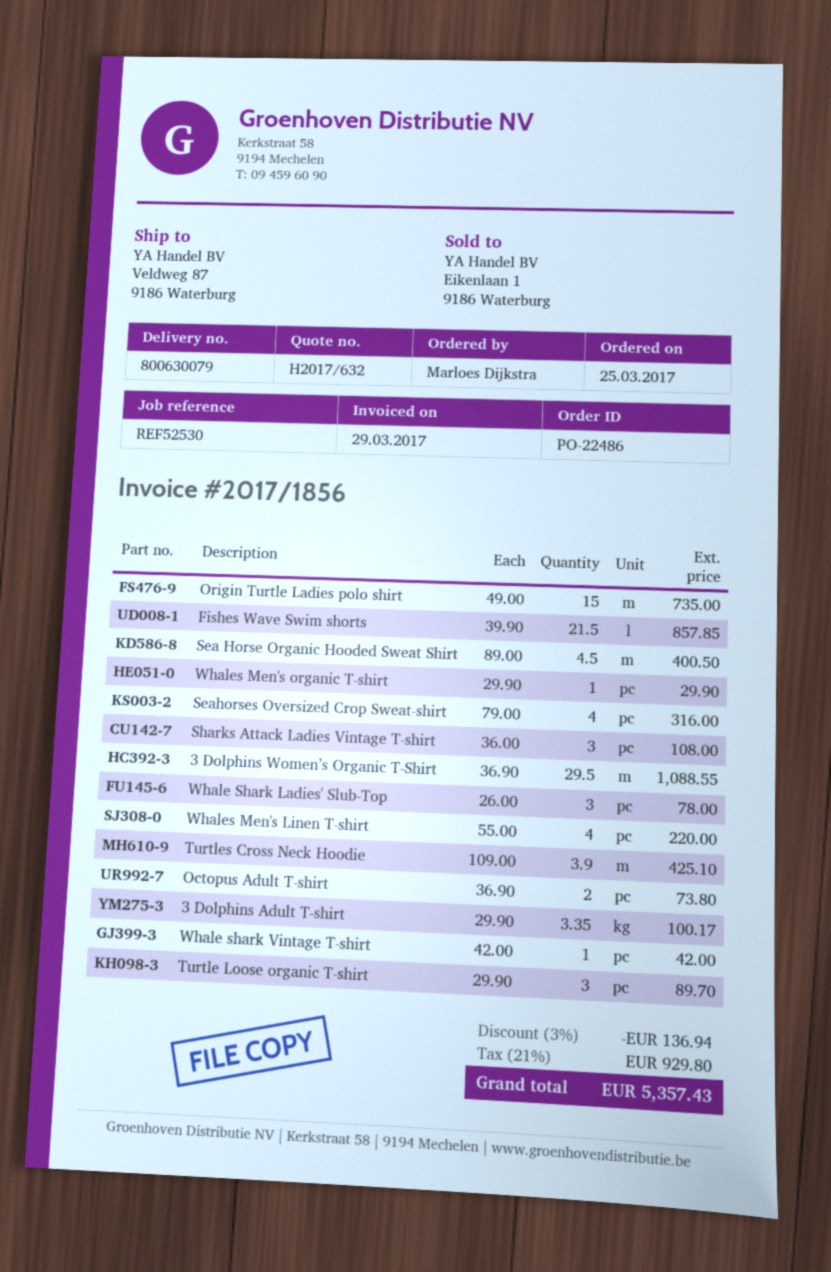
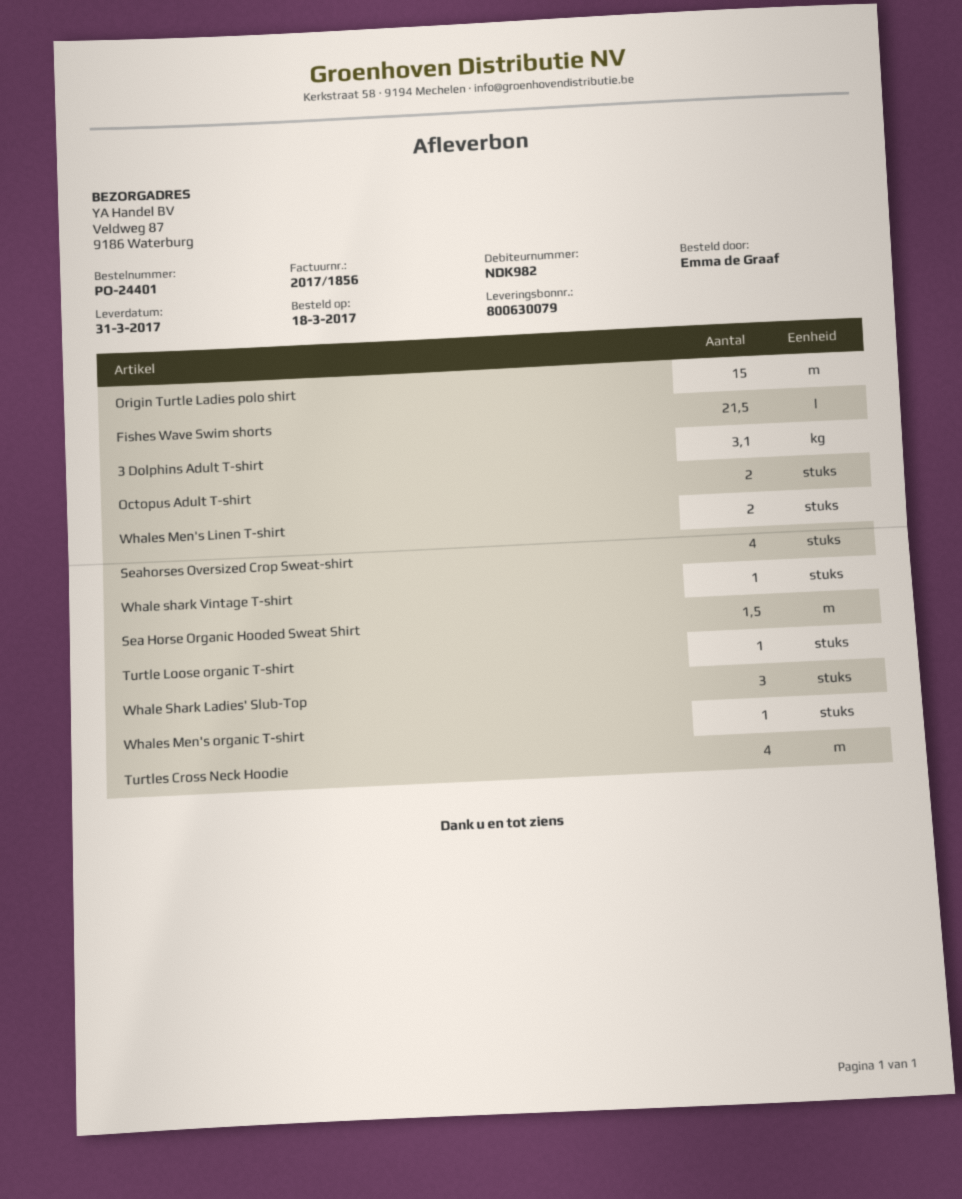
order number: PO-22486 -> PO-24401
order date: 2017-03-25 -> 2017-03-18
ordered by: Marloes Dijkstra -> Emma de Graaf
Sea Horse Organic Hooded Sweat Shirt: 4.5 -> 1.5
Sharks Attack Ladies Vintage T-shirt: 3 -> none
3 Dolphins Women’s Organic T-Shirt: 29.5 -> none
Whales Men's Linen T-shirt: 4 -> 2
Turtles Cross Neck Hoodie: 3.9 -> 4
3 Dolphins Adult T-shirt: 3.35 -> 3.1
Turtle Loose organic T-shirt: 3 -> 1

